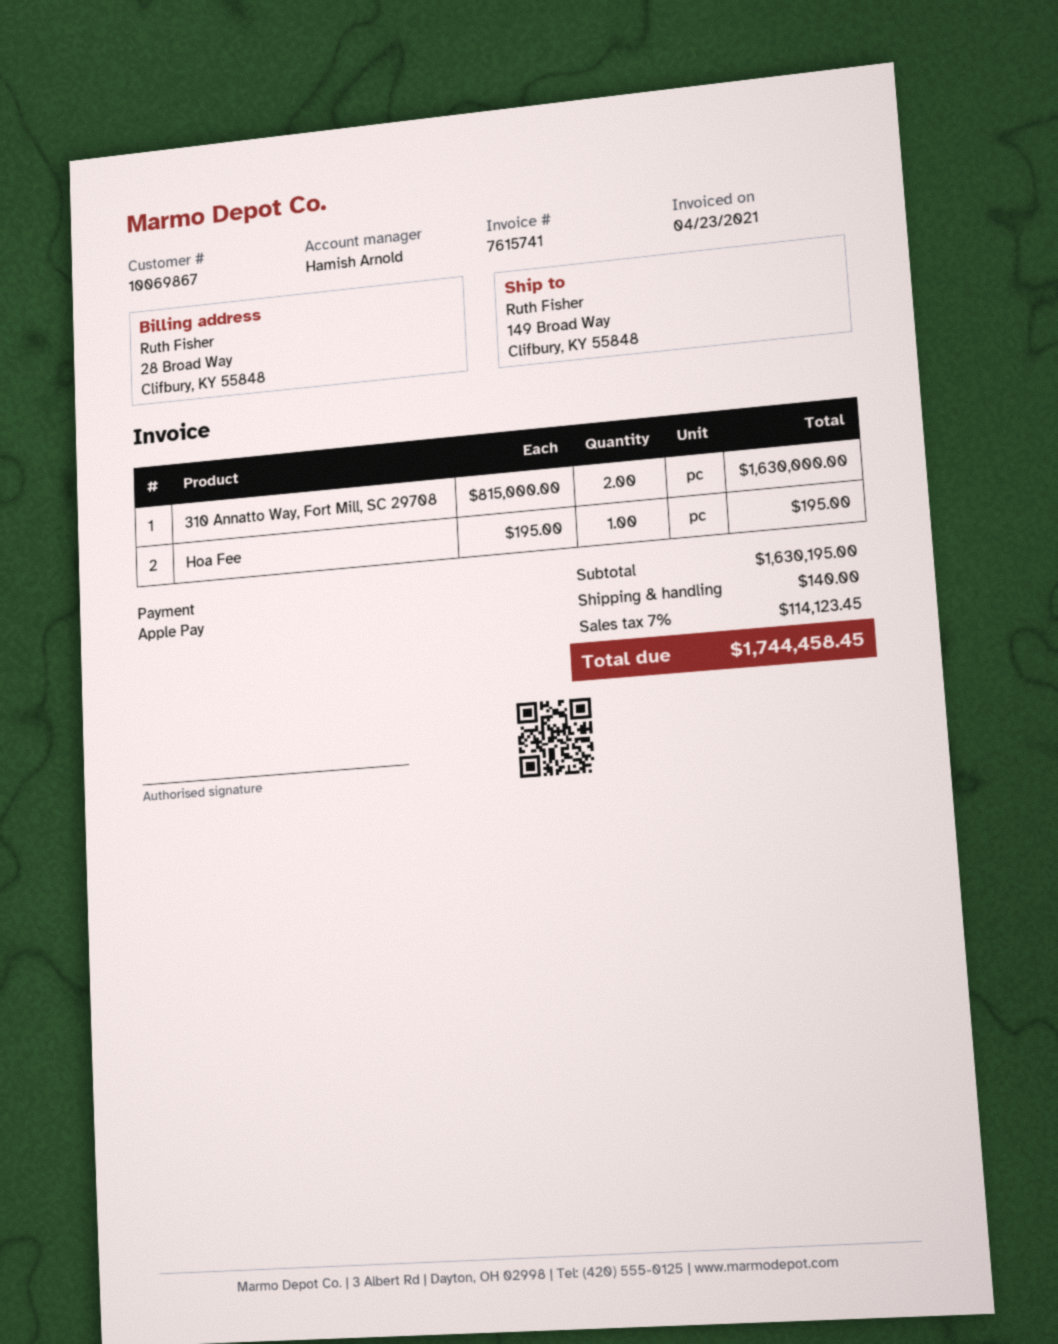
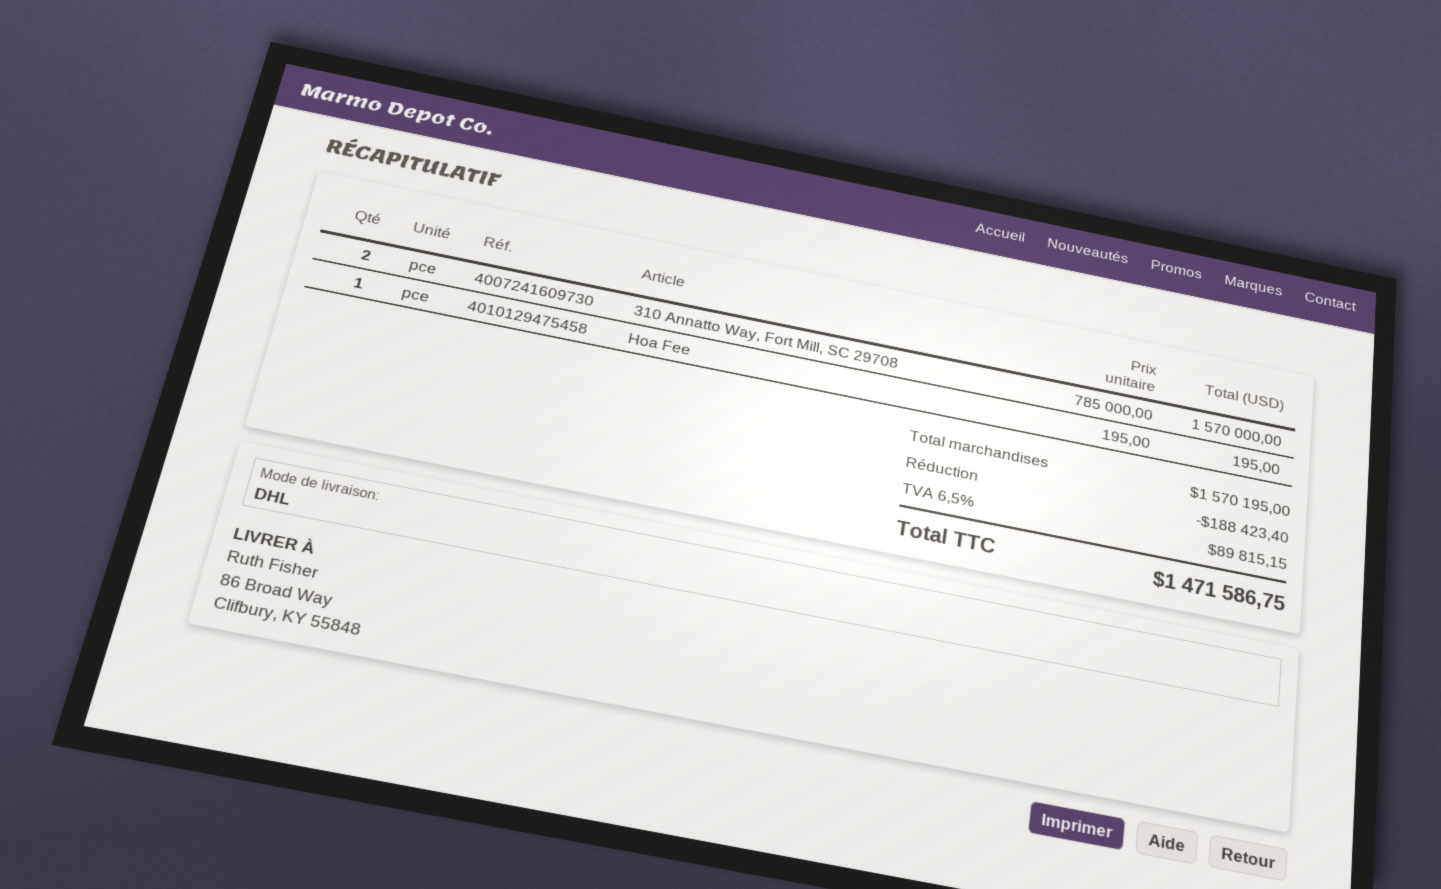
ship to: 149 Broad Way, Clifbury, KY 55848 -> 86 Broad Way, Clifbury, KY 55848
310 Annatto Way, Fort Mill, SC 29708: 2 x 815000.00 = 1630000.00 -> 2 x 785000.00 = 1570000.00
subtotal: 1630195.00 -> 1570195.00
discount: none -> 188423.40
shipping: 140.00 -> none
tax: 7% = 114123.45 -> 6.5% = 89815.15
total: 1744458.45 -> 1471586.75

